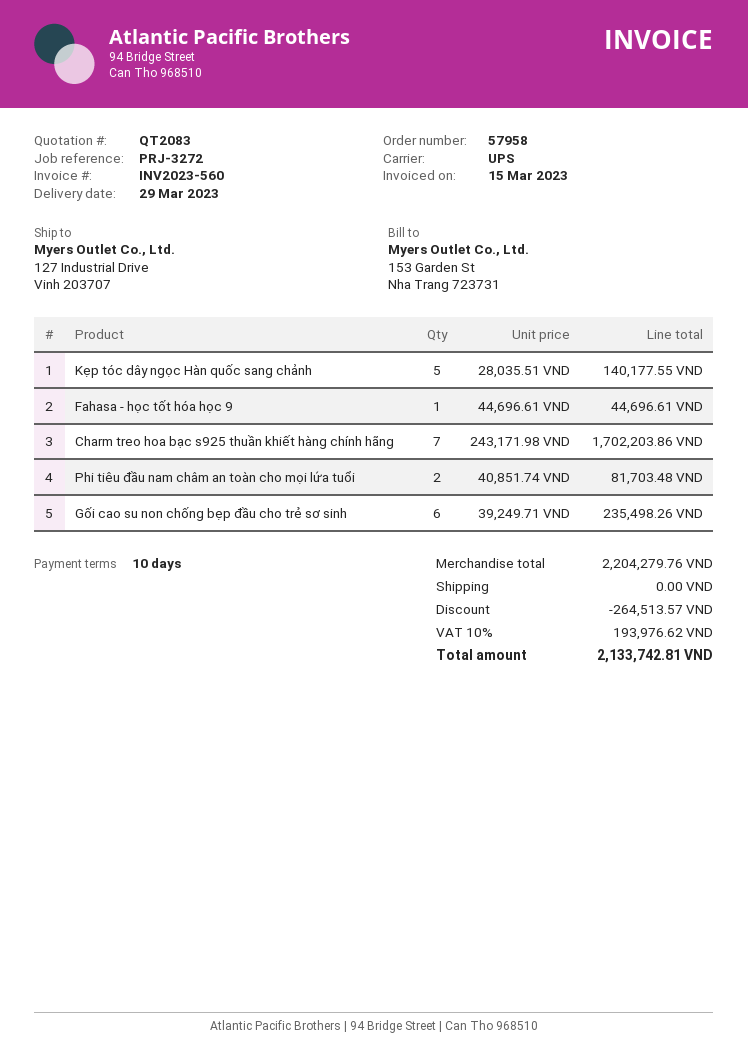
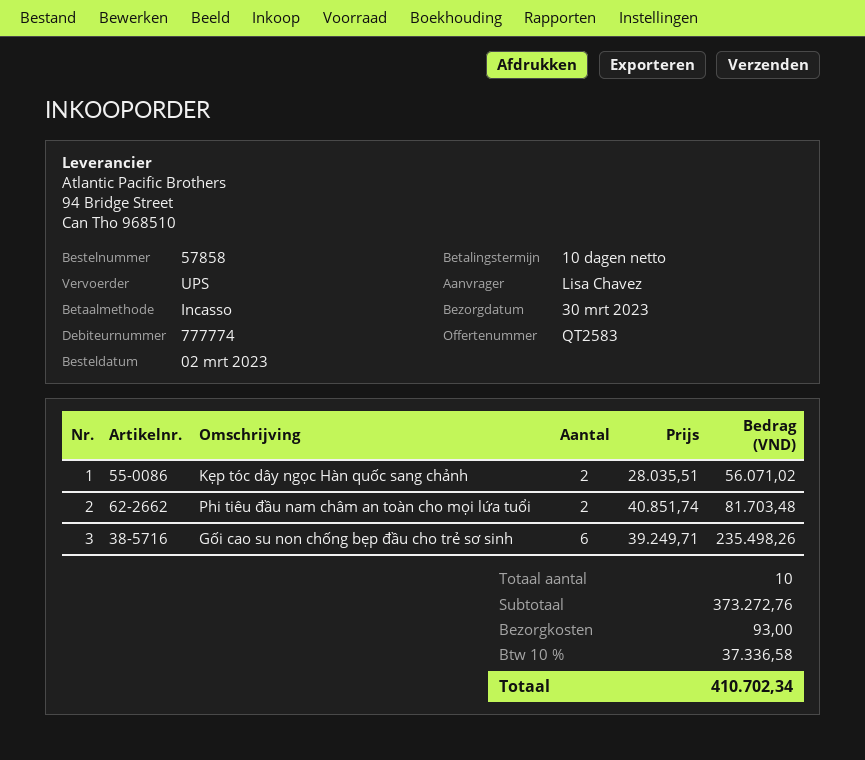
quote number: QT2083 -> QT2583
order number: 57958 -> 57858
delivery date: 2023-03-29 -> 2023-03-30
Kẹp tóc dây ngọc Hàn quốc sang chảnh: 5 x 28035.51 = 140177.55 -> 2 x 28035.51 = 56071.02
Fahasa - học tốt hóa học 9: 1 x 44696.61 = 44696.61 -> none
Charm treo hoa bạc s925 thuần khiết hàng chính hãng: 7 x 243171.98 = 1702203.86 -> none
subtotal: 2204279.76 -> 373272.76
discount: 264513.57 -> none
shipping: 0.00 -> 93.00
tax: 10% = 193976.62 -> 10% = 37336.58
total: 2133742.81 -> 410702.34

